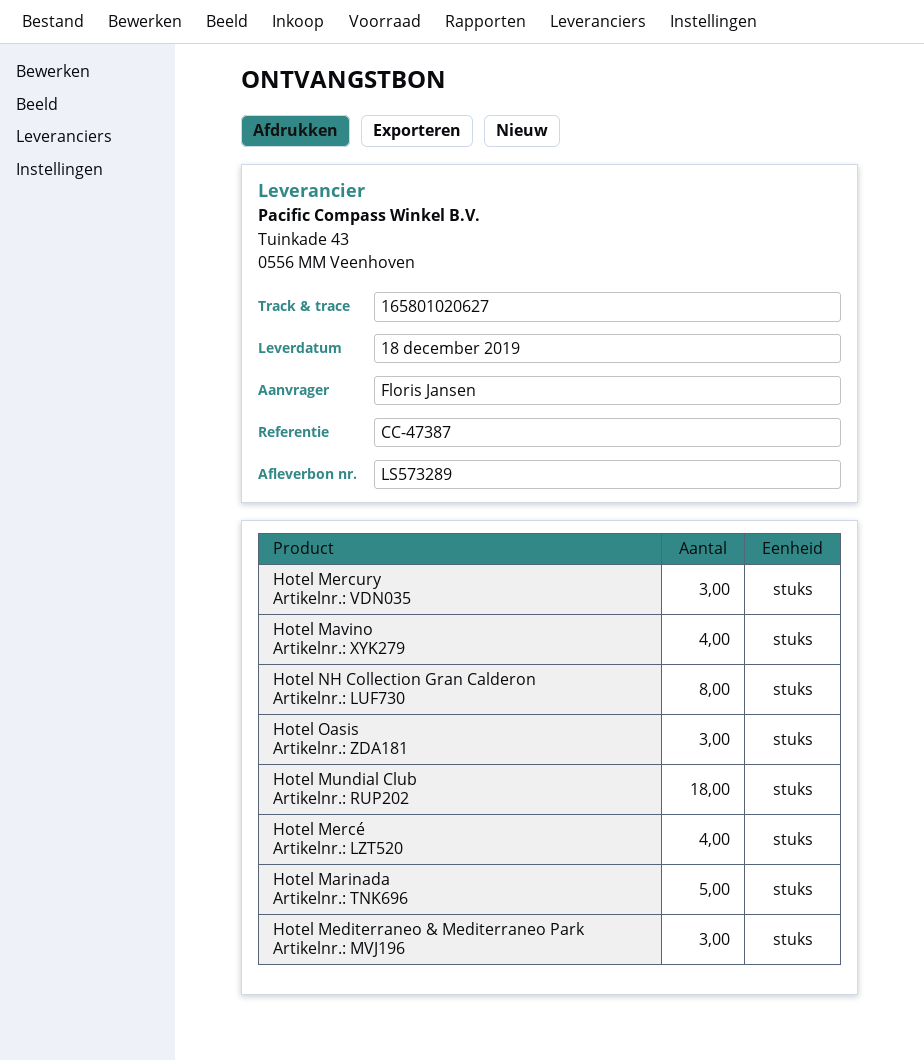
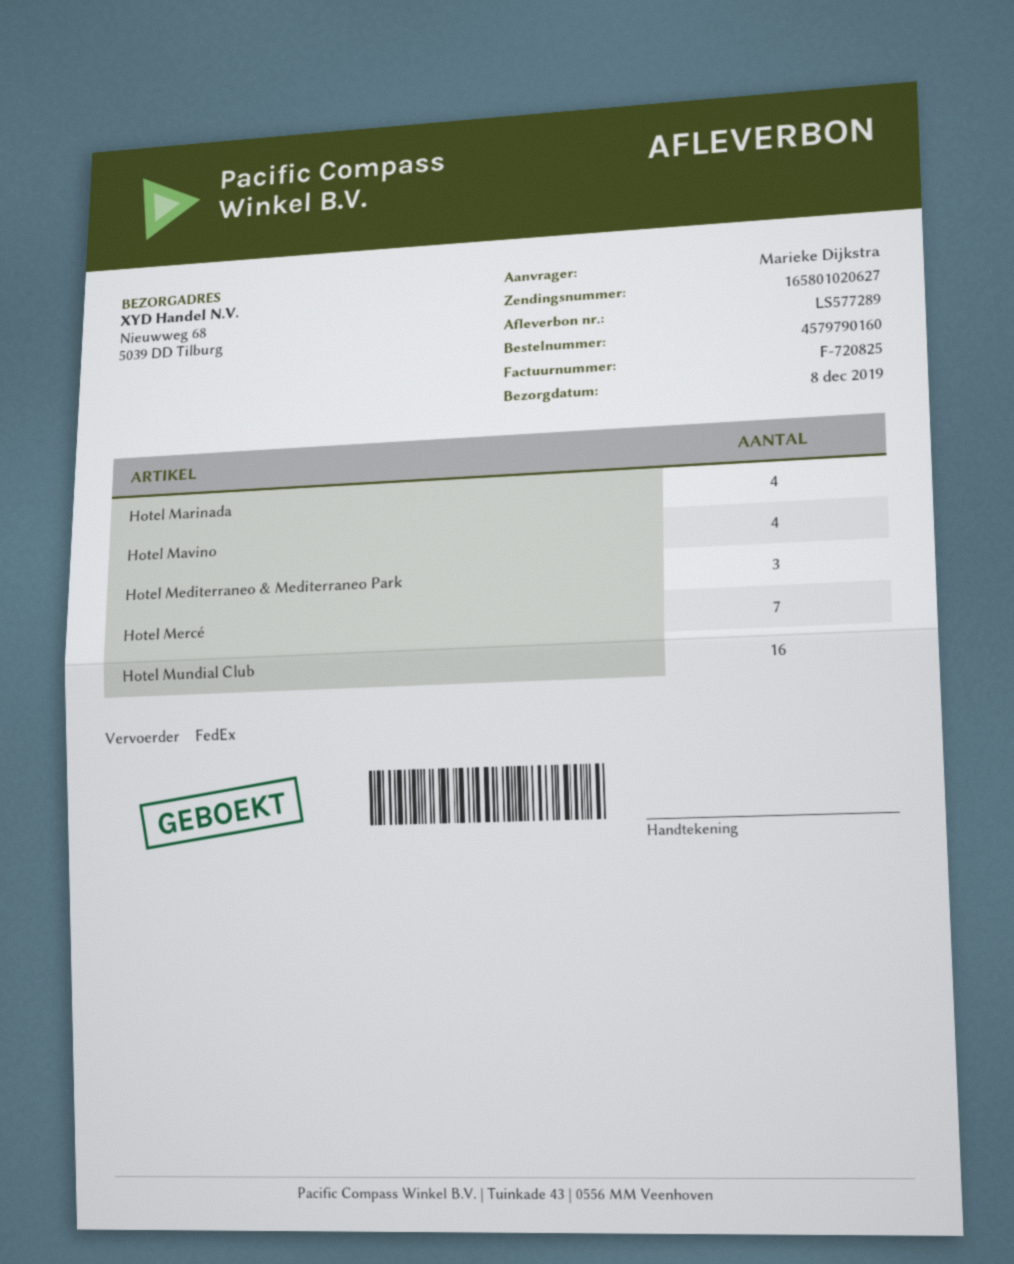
delivery note number: LS573289 -> LS577289
delivery date: 2019-12-18 -> 2019-12-08
ordered by: Floris Jansen -> Marieke Dijkstra
Hotel Mercury: 3 -> none
Hotel NH Collection Gran Calderon: 8 -> none
Hotel Oasis: 3 -> none
Hotel Mundial Club: 18 -> 16
Hotel Mercé: 4 -> 7
Hotel Marinada: 5 -> 4

